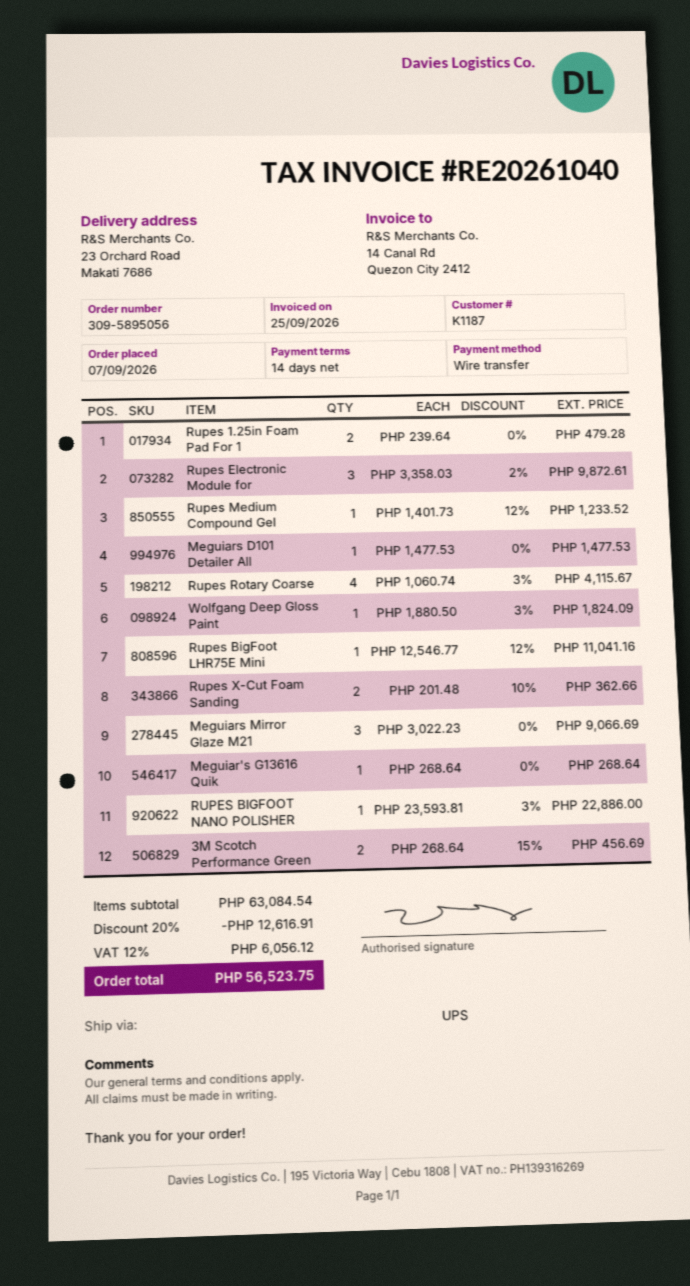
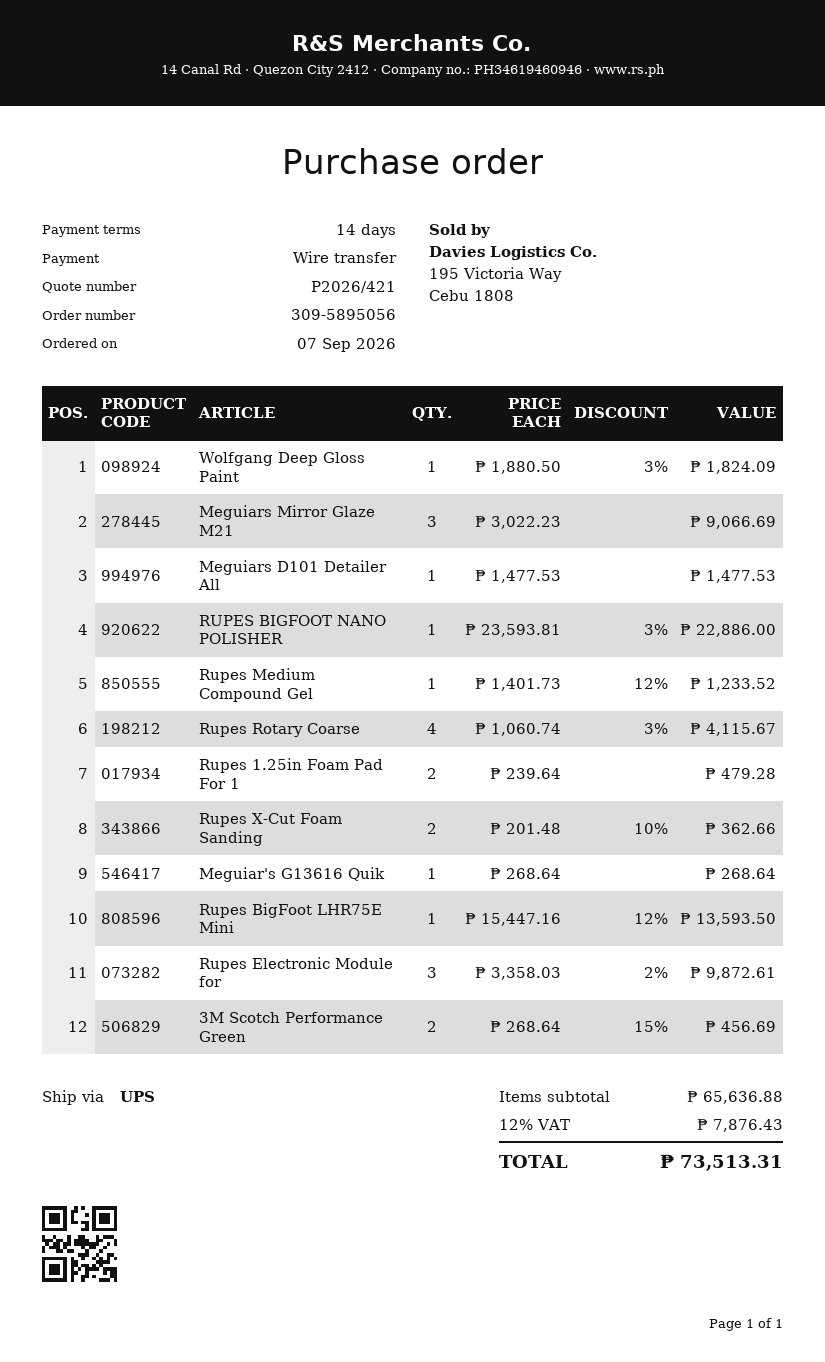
Rupes BigFoot LHR75E Mini: 1 x 12546.77 - 12% = 11041.16 -> 1 x 15447.16 - 12% = 13593.50
subtotal: 63084.54 -> 65636.88
discount: 20% = 12616.91 -> none
tax: 12% = 6056.12 -> 12% = 7876.43
total: 56523.75 -> 73513.31

